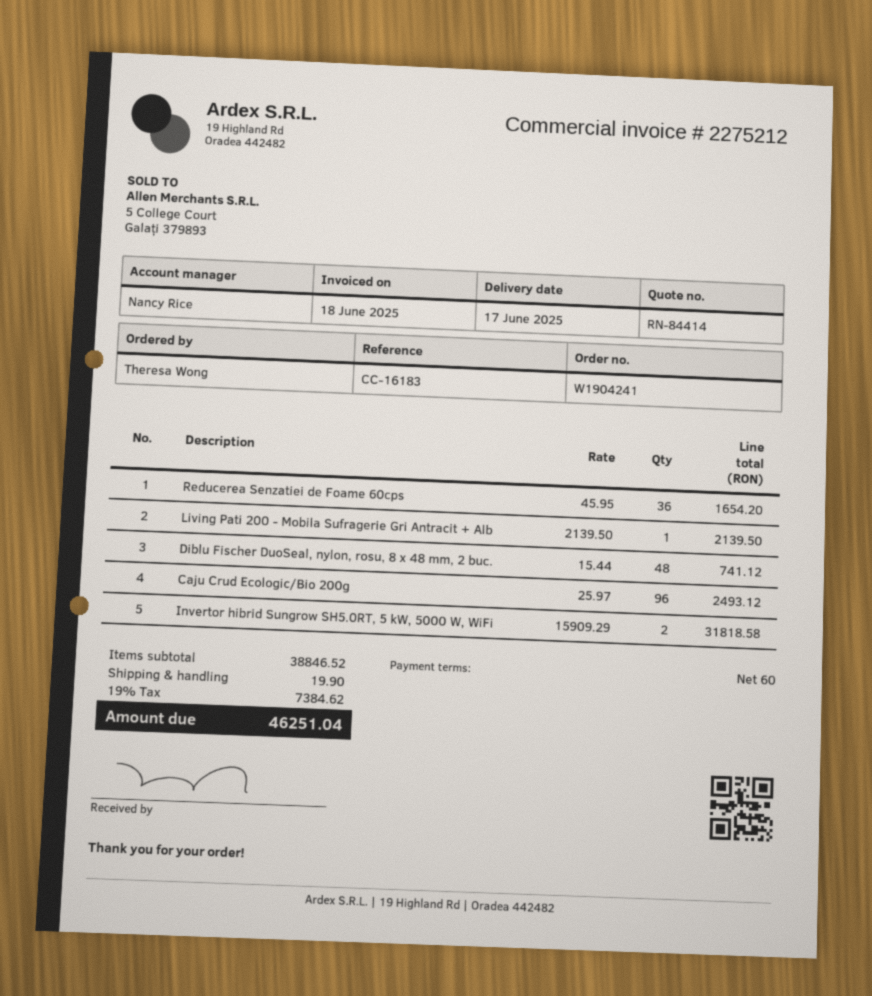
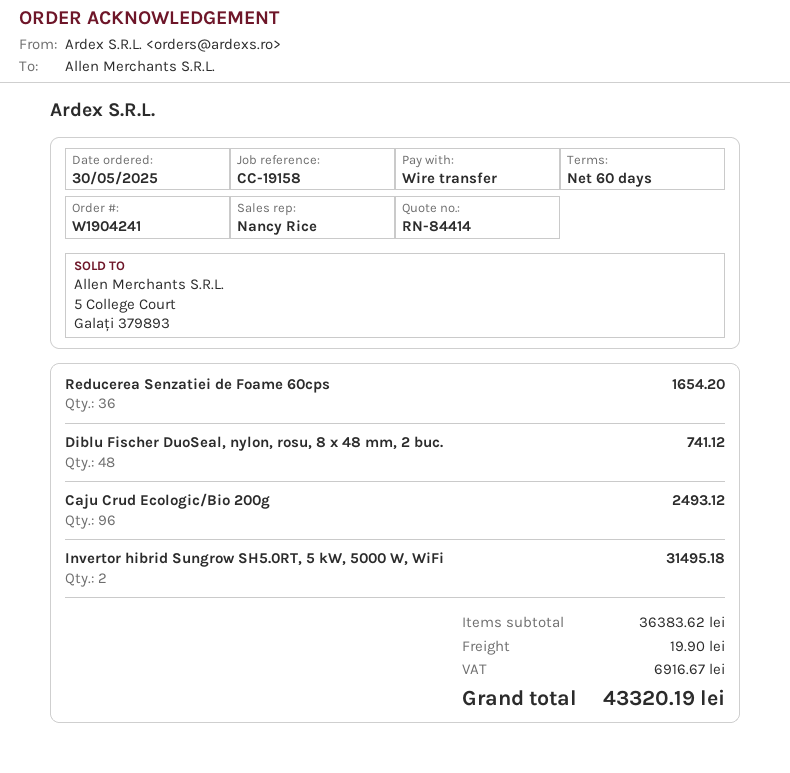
reference: CC-16183 -> CC-19158
Living Pati 200 - Mobila Sufragerie Gri Antracit + Alb: 1 for 2139.50 -> none
Invertor hibrid Sungrow SH5.0RT, 5 kW, 5000 W, WiFi: 2 for 31818.58 -> 2 for 31495.18
subtotal: 38846.52 -> 36383.62
tax: 7384.62 -> 6916.67
total: 46251.04 -> 43320.19

